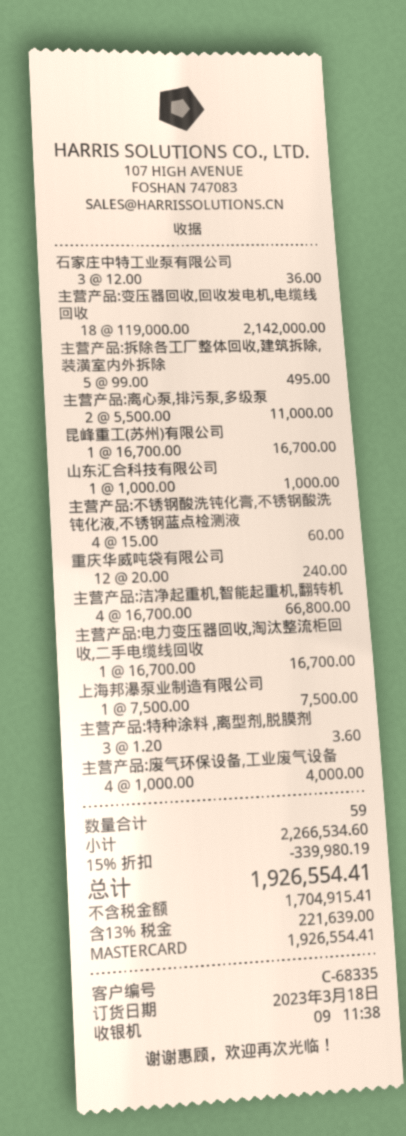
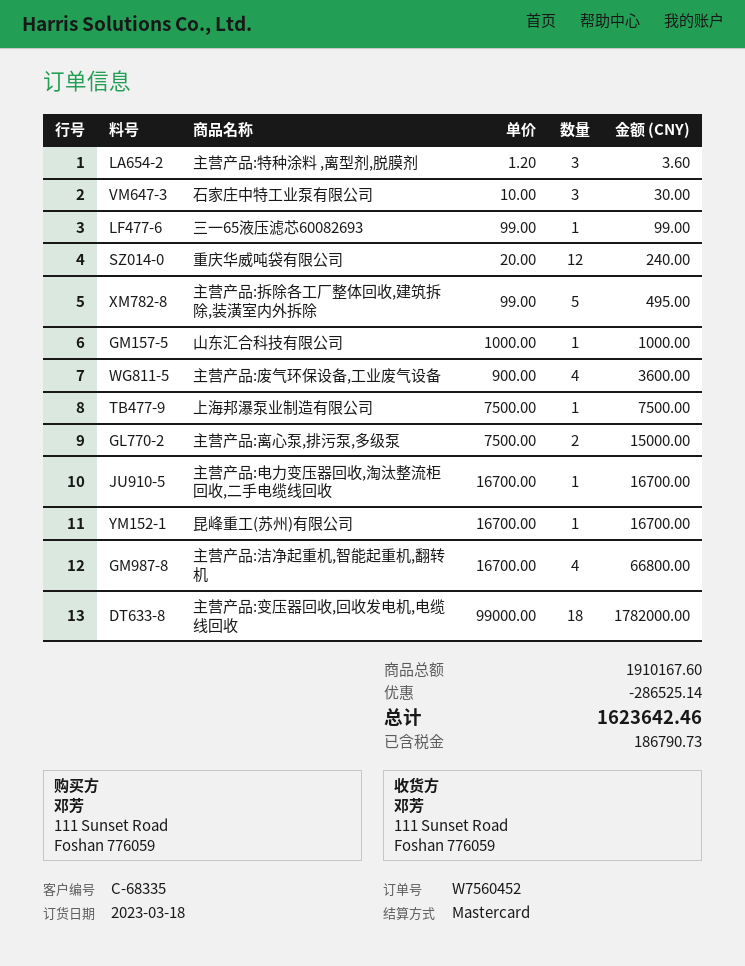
石家庄中特工业泵有限公司: 3 x 12.00 = 36.00 -> 3 x 10.00 = 30.00
主营产品:变压器回收,回收发电机,电缆线回收: 18 x 119000.00 = 2142000.00 -> 18 x 99000.00 = 1782000.00
主营产品:离心泵,排污泵,多级泵: 2 x 5500.00 = 11000.00 -> 2 x 7500.00 = 15000.00
主营产品:不锈钢酸洗钝化膏,不锈钢酸洗钝化液,不锈钢蓝点检测液: 4 x 15.00 = 60.00 -> none
主营产品:废气环保设备,工业废气设备: 4 x 1000.00 = 4000.00 -> 4 x 900.00 = 3600.00
三一65液压滤芯60082693: none -> 1 x 99.00 = 99.00
subtotal: 2266534.60 -> 1910167.60
discount: 339980.19 -> 286525.14
tax: 221639.00 -> 186790.73
total: 1926554.41 -> 1623642.46

